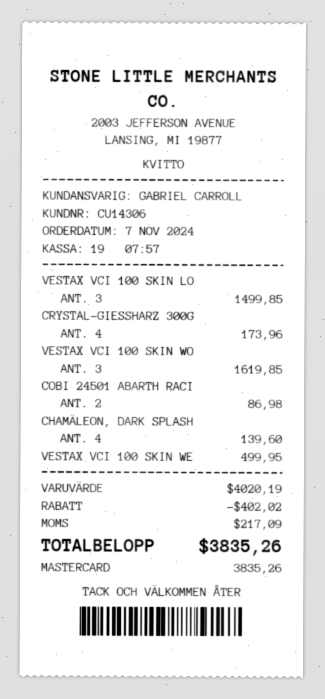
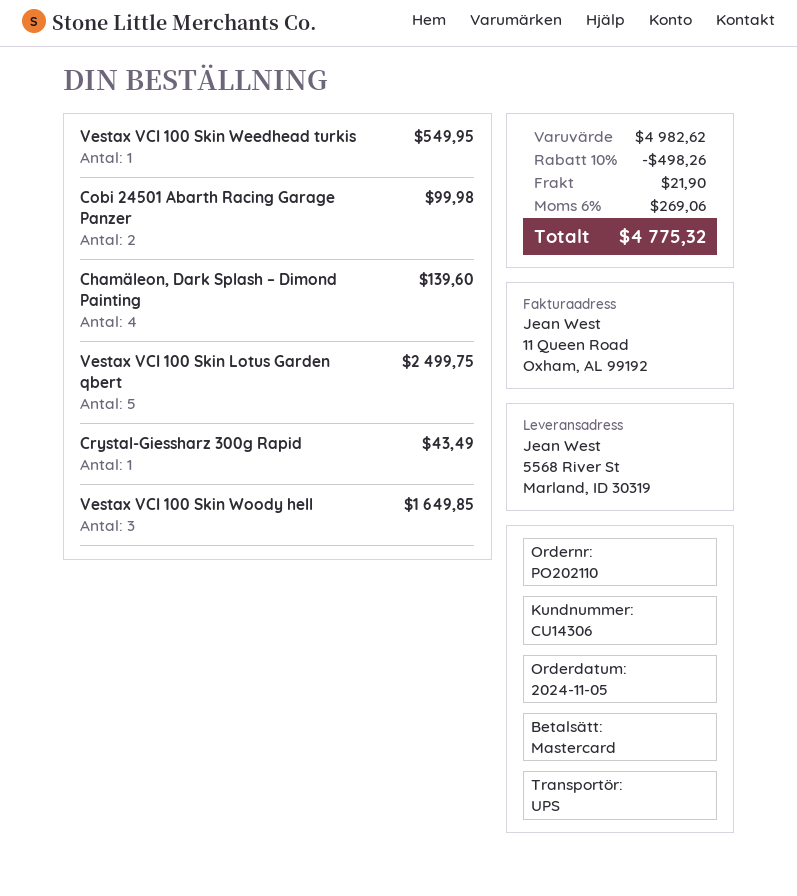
order date: 2024-11-07 -> 2024-11-05
VESTAX VCI 100 SKIN LO: 3 for 1499.85 -> 5 for 2499.75
CRYSTAL-GIESSHARZ 300G: 4 for 173.96 -> 1 for 43.49
VESTAX VCI 100 SKIN WO: 3 for 1619.85 -> 3 for 1649.85
COBI 24501 ABARTH RACI: 2 for 86.98 -> 2 for 99.98
VESTAX VCI 100 SKIN WE: 1 for 499.95 -> 1 for 549.95
subtotal: 4020.19 -> 4982.62
discount: 402.02 -> 498.26
shipping: none -> 21.90
tax: 217.09 -> 269.06
total: 3835.26 -> 4775.32

